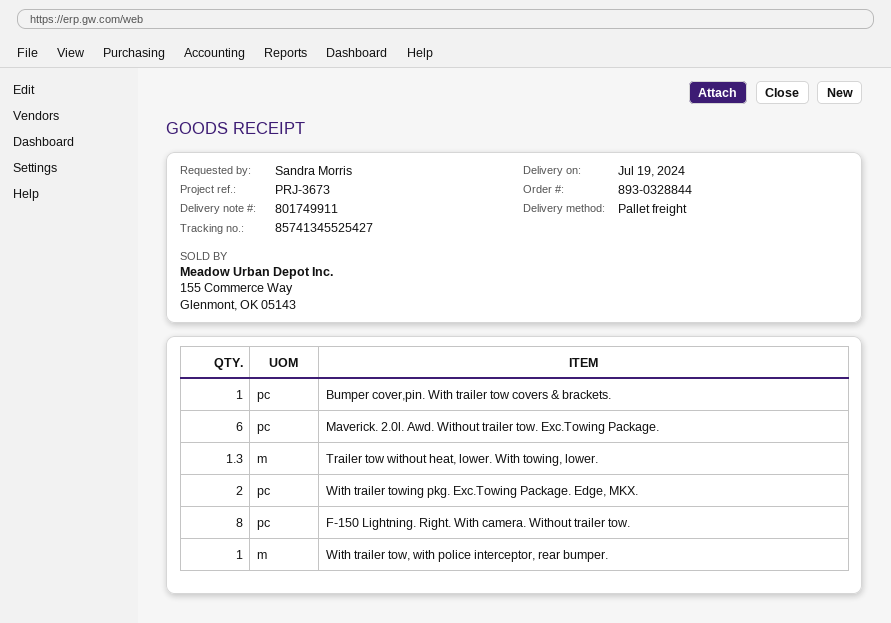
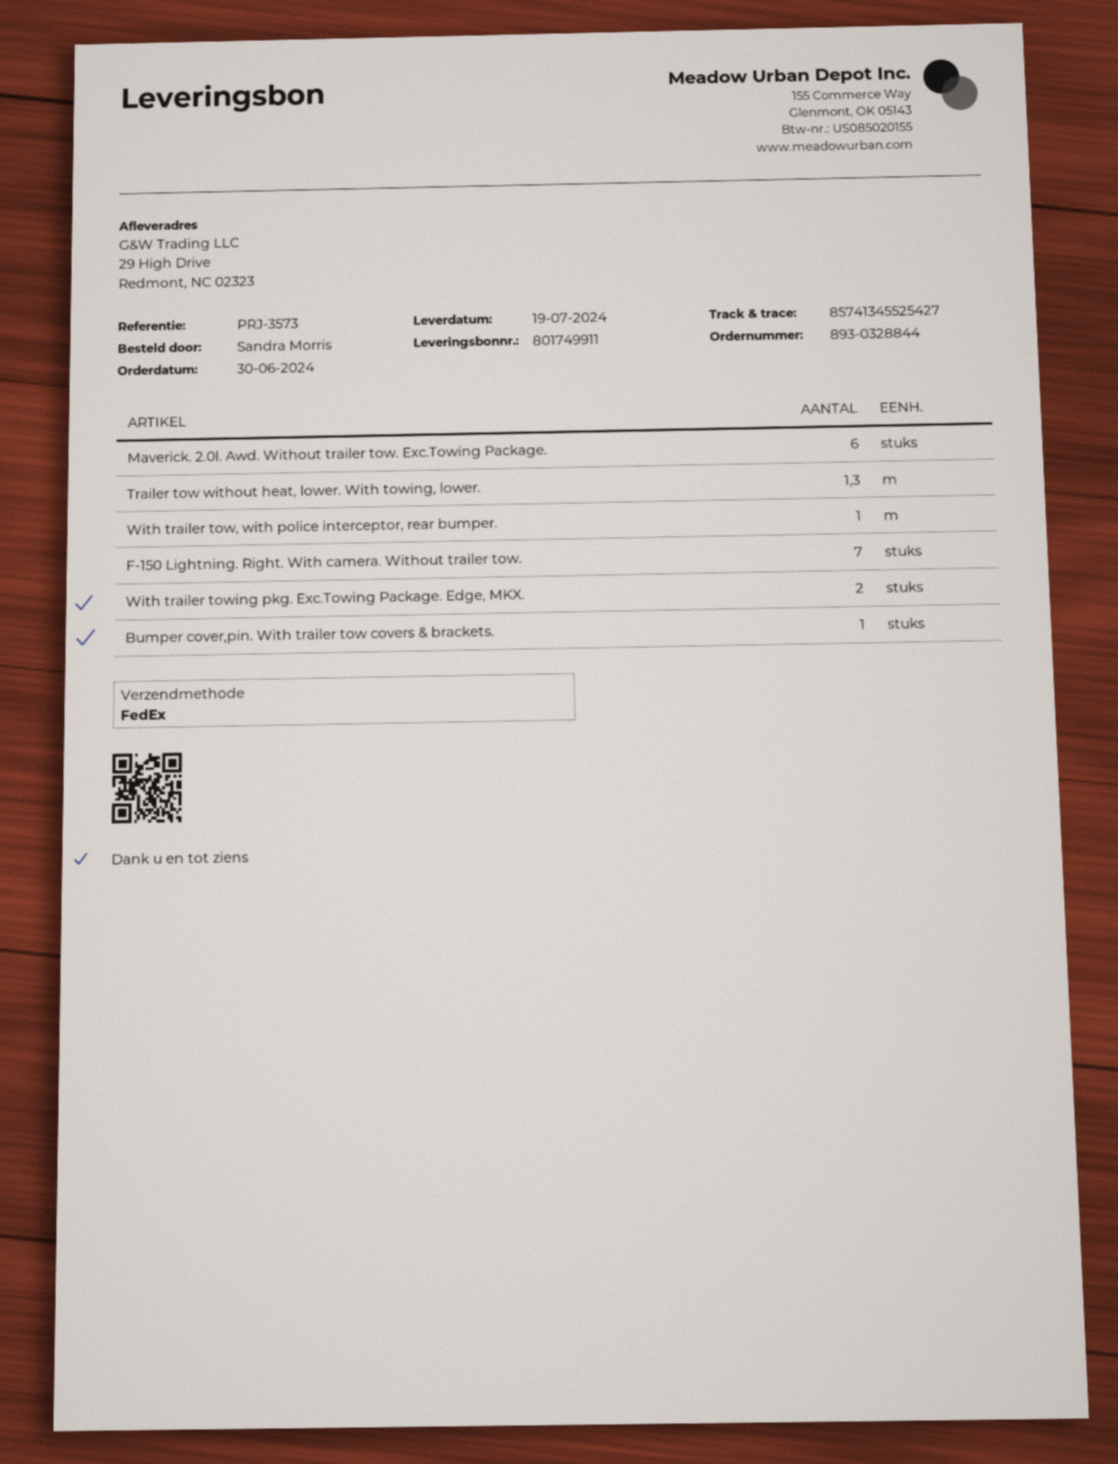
reference: PRJ-3673 -> PRJ-3573
shipping method: pallet freight -> FedEx
F-150 Lightning. Right. With camera. Without trailer tow.: 8 -> 7

